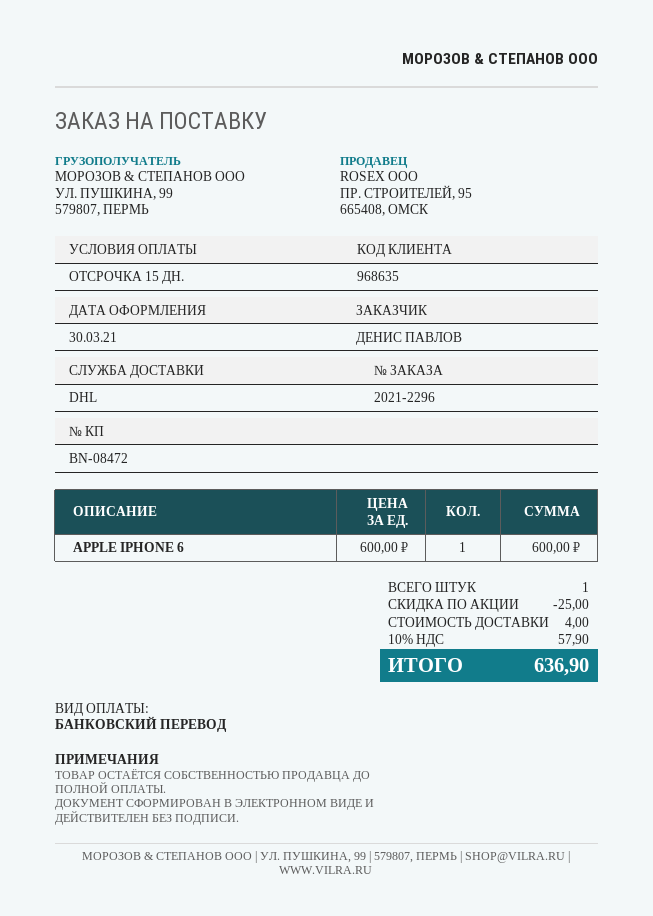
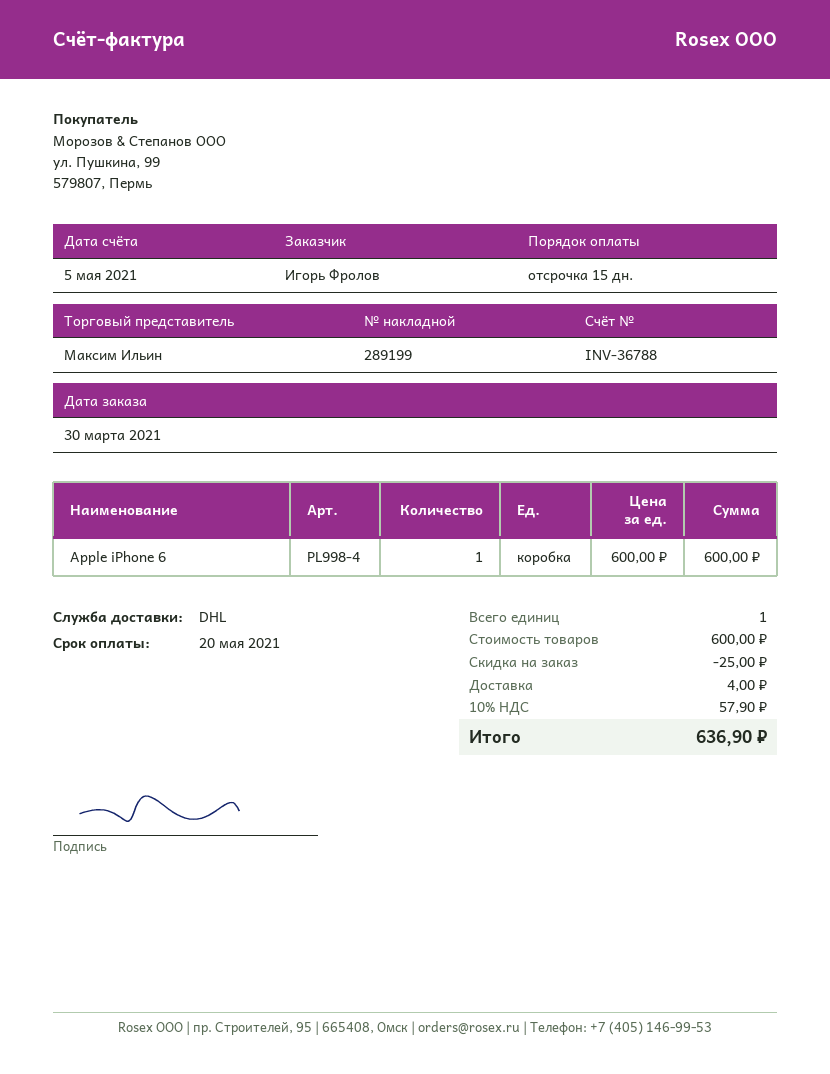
ordered by: ДЕНИС ПАВЛОВ -> Игорь Фролов

